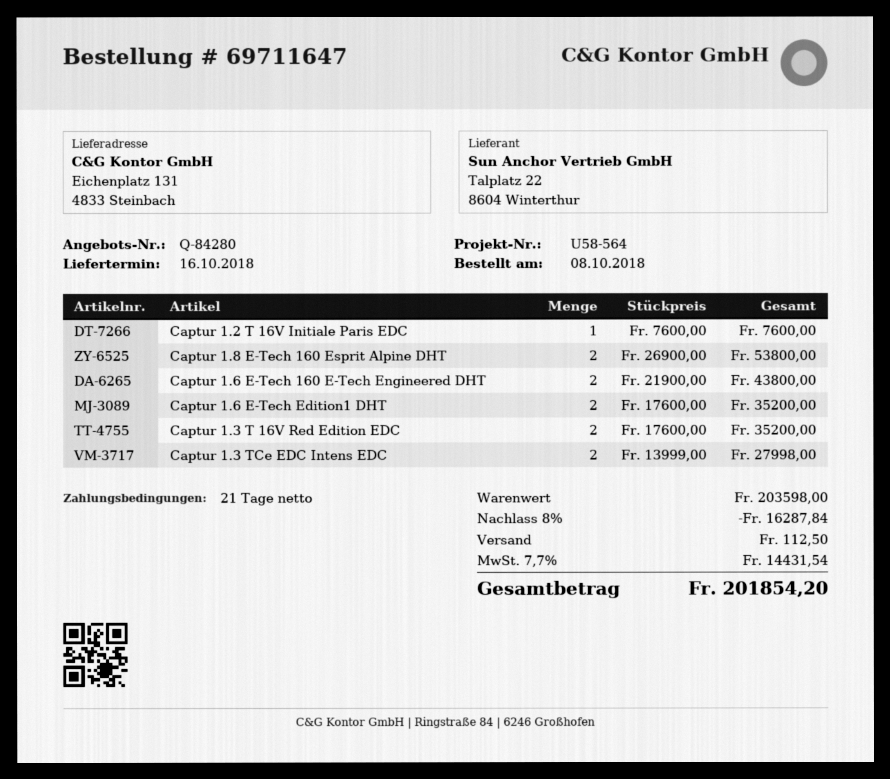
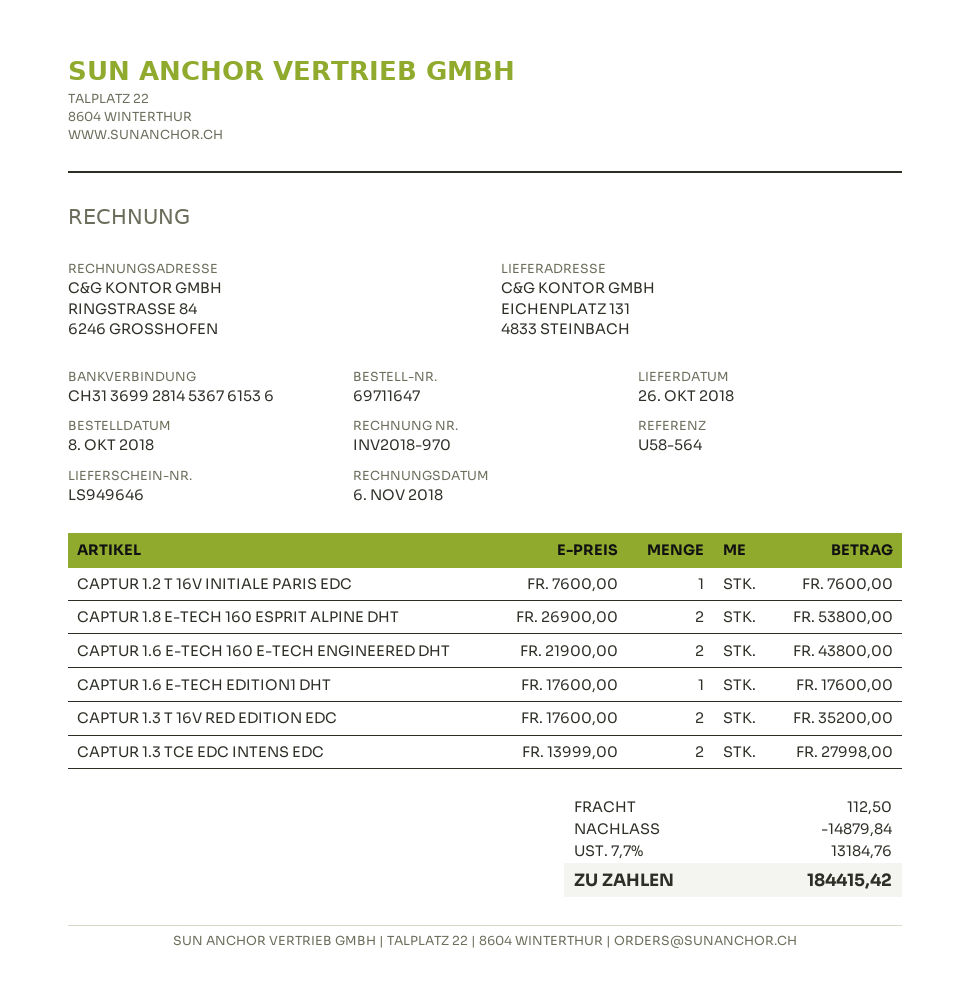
delivery date: 2018-10-16 -> 2018-10-26
Captur 1.6 E-Tech Edition1 DHT: 2 x 17600.00 = 35200.00 -> 1 x 17600.00 = 17600.00
discount: 16287.84 -> 14879.84
tax: 7.7% = 14431.54 -> 7.7% = 13184.76
total: 201854.20 -> 184415.42

